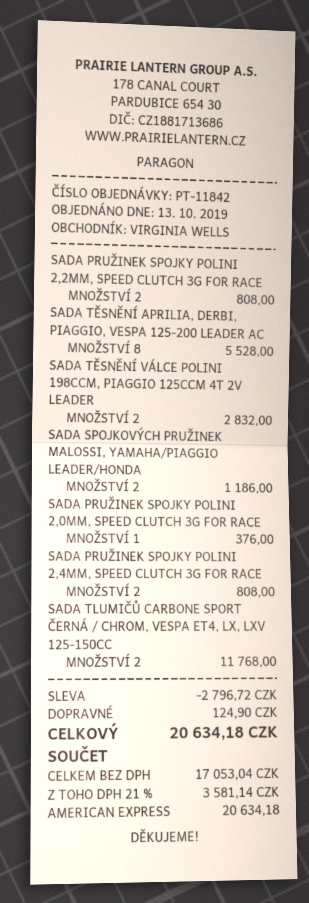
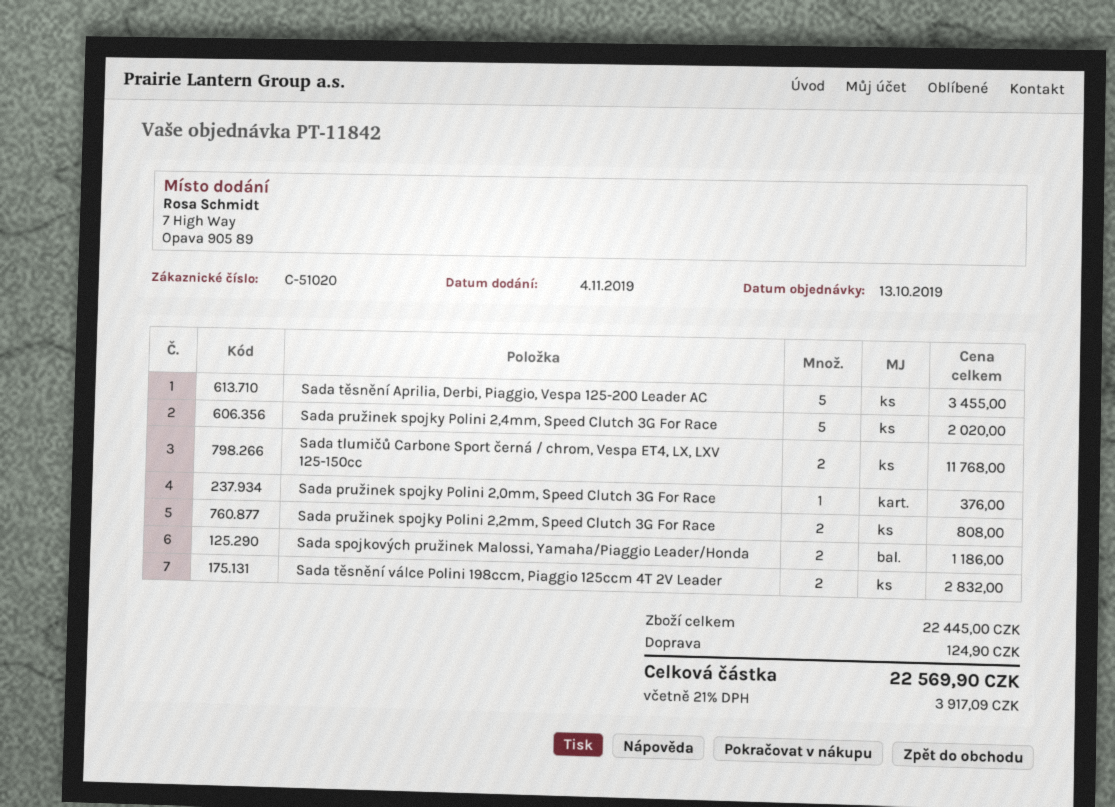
SADA TĚSNĚNÍ APRILIA, DERBI, PIAGGIO, VESPA 125-200 LEADER AC: 8 for 5528.00 -> 5 for 3455.00
SADA PRUŽINEK SPOJKY POLINI 2,4MM, SPEED CLUTCH 3G FOR RACE: 2 for 808.00 -> 5 for 2020.00
discount: 2796.72 -> none
tax: 21% = 3581.14 -> 21% = 3917.09
total: 20634.18 -> 22569.90

